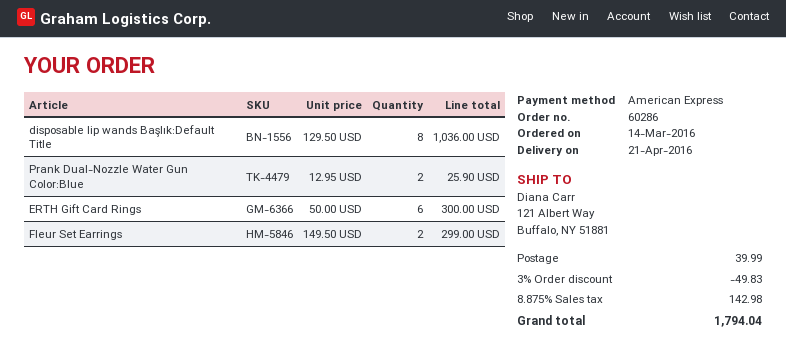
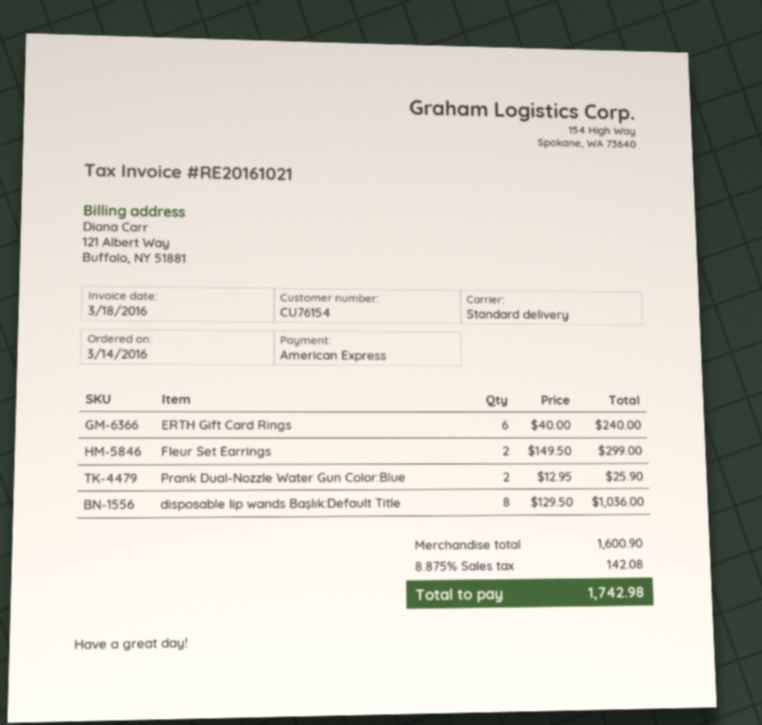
ERTH Gift Card Rings: 6 x 50.00 = 300.00 -> 6 x 40.00 = 240.00
discount: 3% = 49.83 -> none
shipping: 39.99 -> none
tax: 8.875% = 142.98 -> 8.875% = 142.08
total: 1794.04 -> 1742.98

